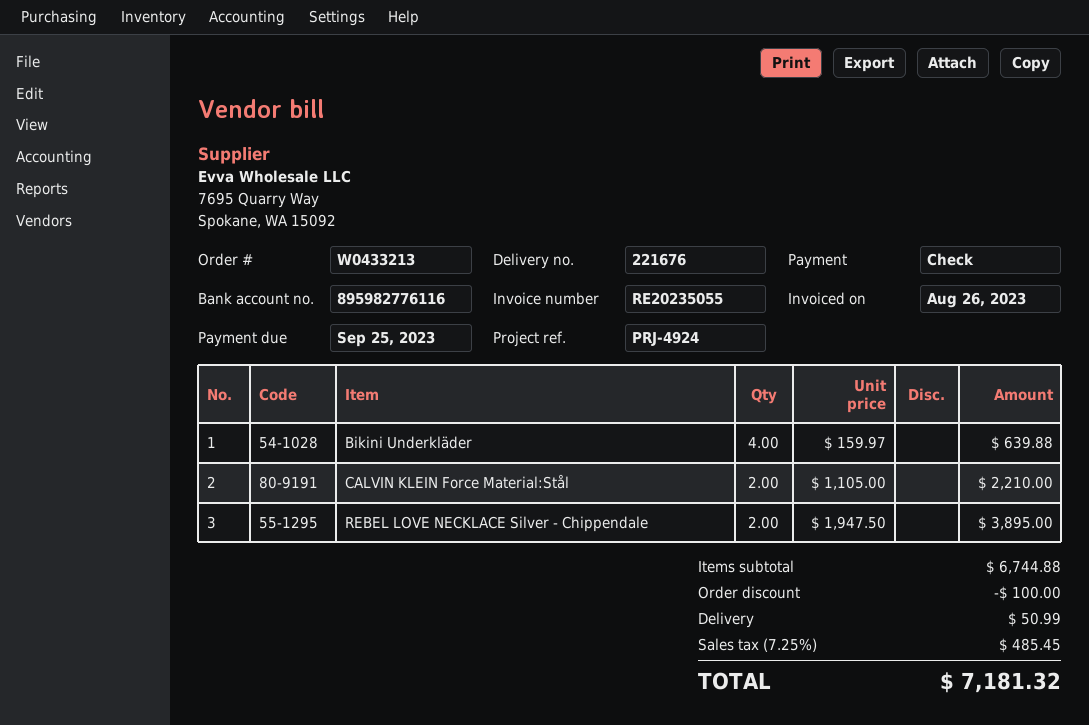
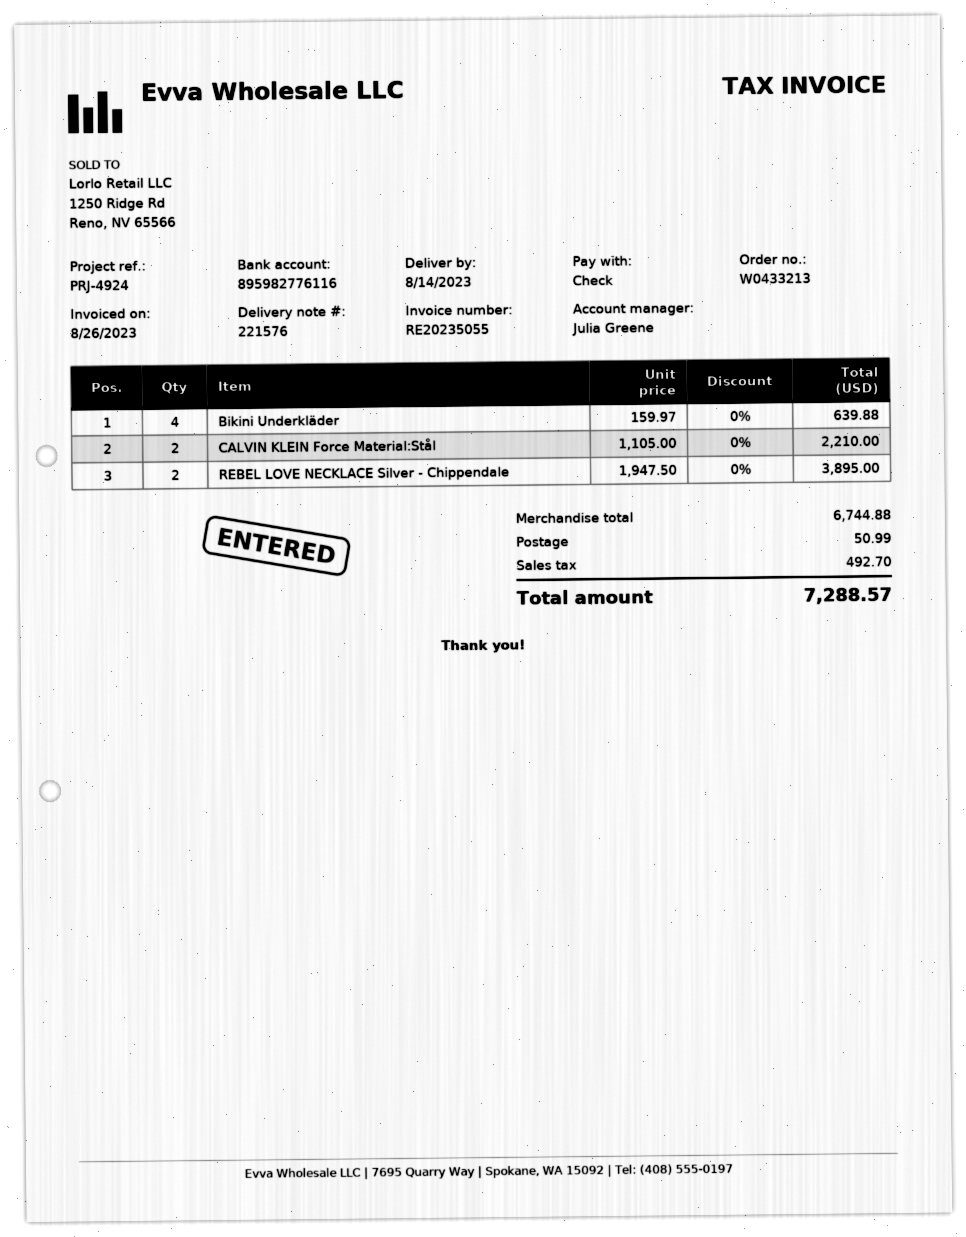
delivery note number: 221676 -> 221576
discount: 100.00 -> none
tax: 485.45 -> 492.70
total: 7181.32 -> 7288.57

